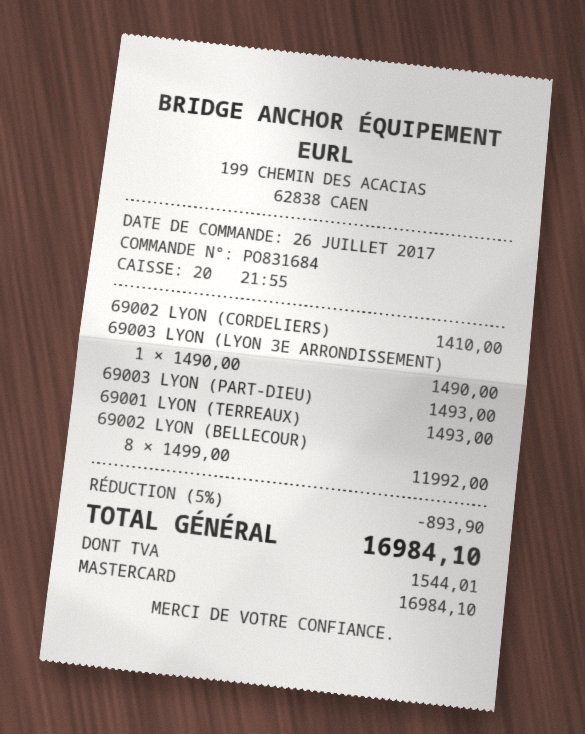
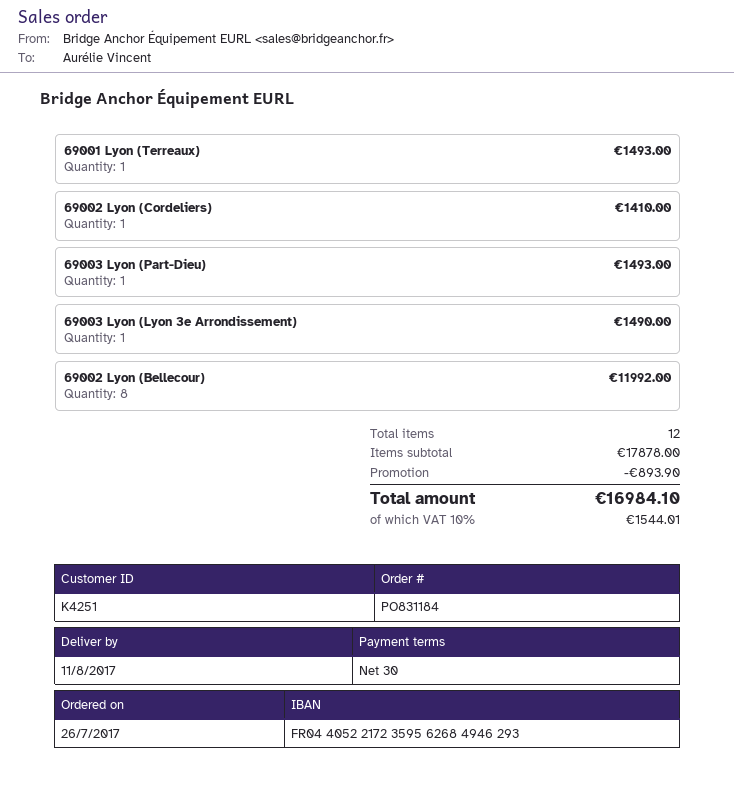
order number: PO831684 -> PO831184

